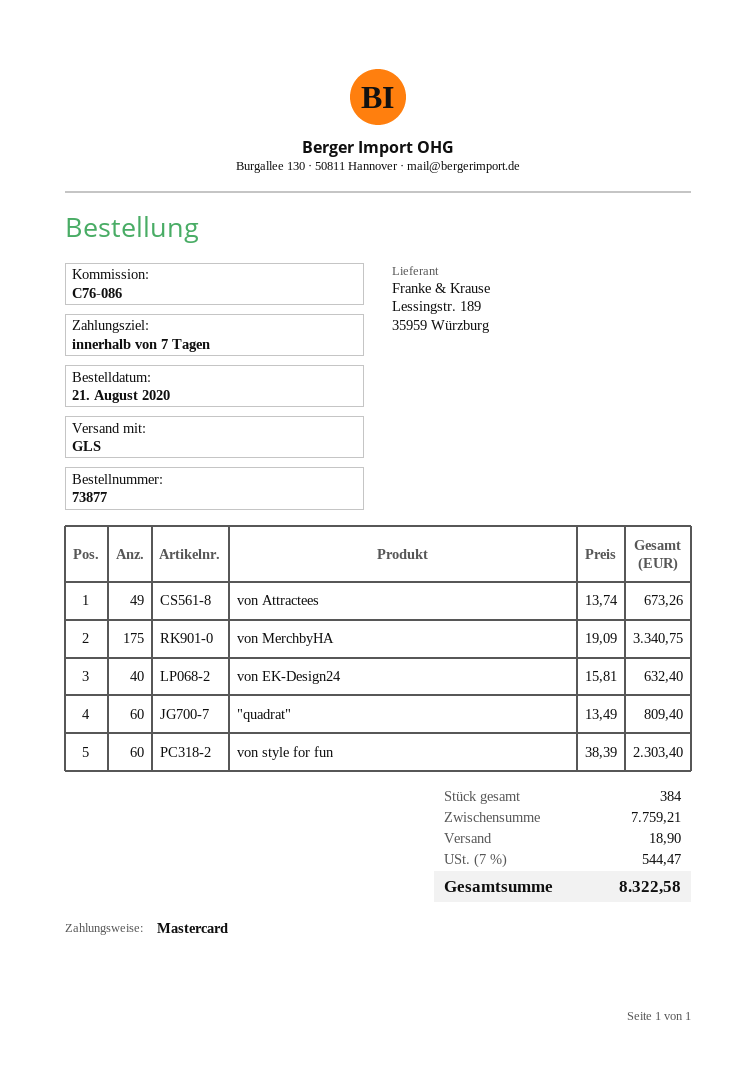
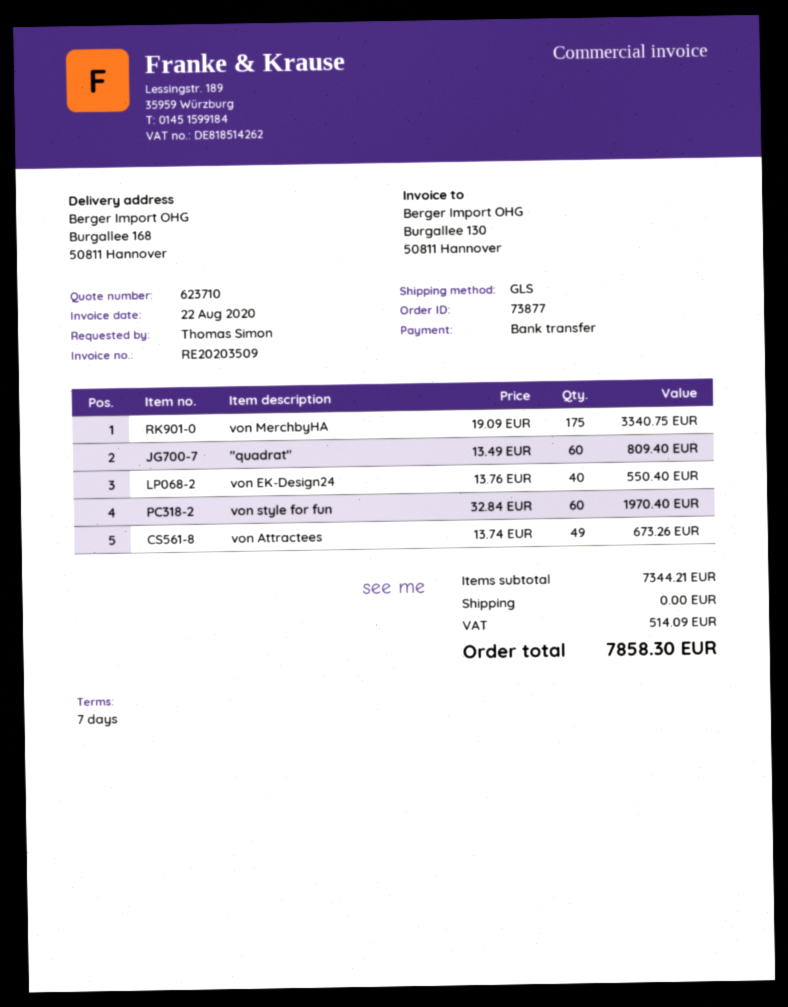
payment method: Mastercard -> bank transfer
von EK-Design24: 40 x 15.81 = 632.40 -> 40 x 13.76 = 550.40
von style for fun: 60 x 38.39 = 2303.40 -> 60 x 32.84 = 1970.40
subtotal: 7759.21 -> 7344.21
shipping: 18.90 -> 0.00
tax: 544.47 -> 514.09
total: 8322.58 -> 7858.30

